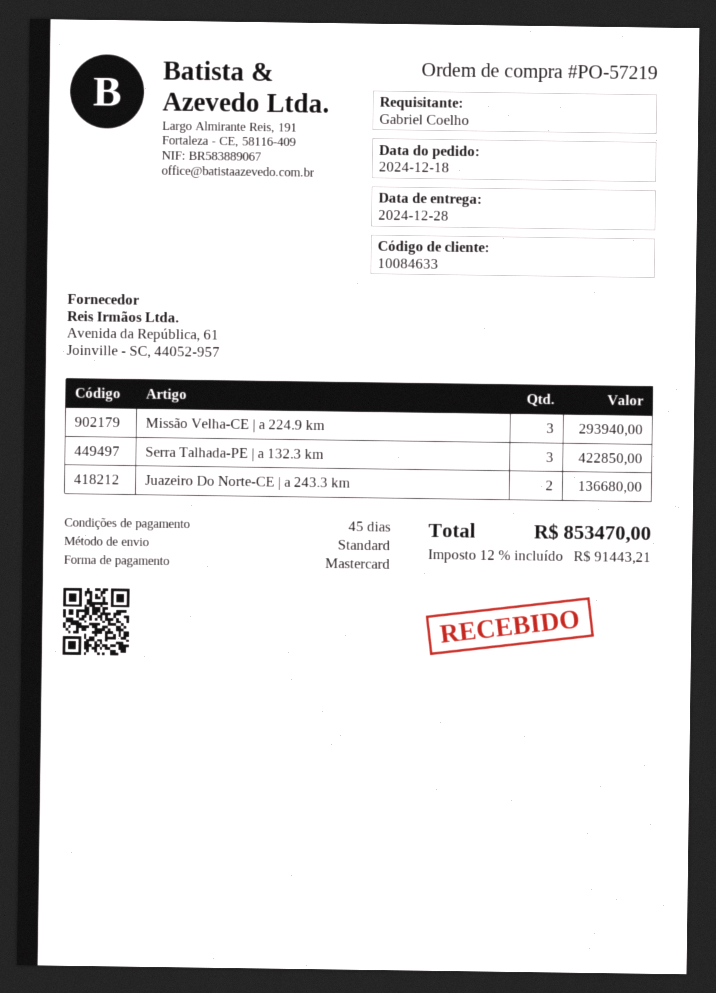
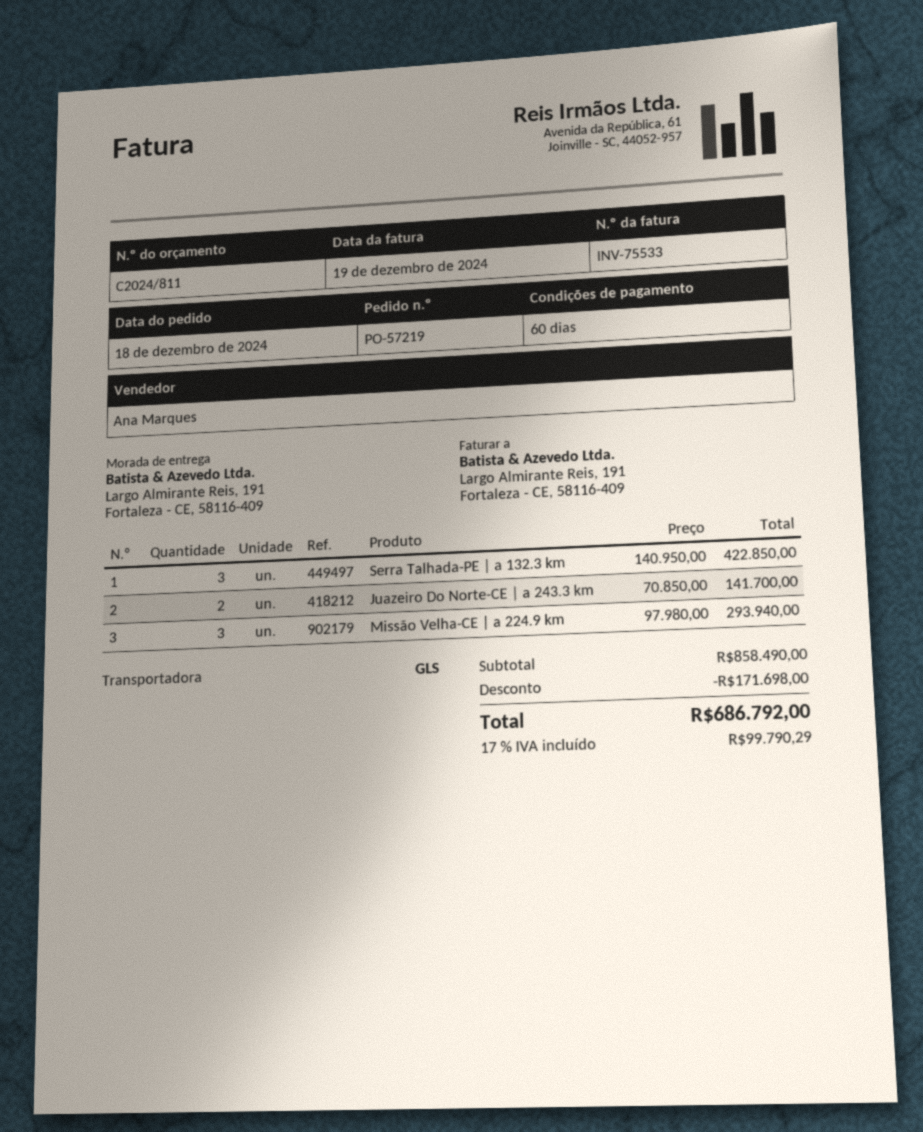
payment terms: 45 days -> 60 days
shipping method: standard -> GLS
Juazeiro Do Norte-CE | a 243.3 km: 2 for 136680.00 -> 2 for 141700.00
discount: none -> 171698.00
tax: 12% = 91443.21 -> 17% = 99790.29
total: 853470.00 -> 686792.00

